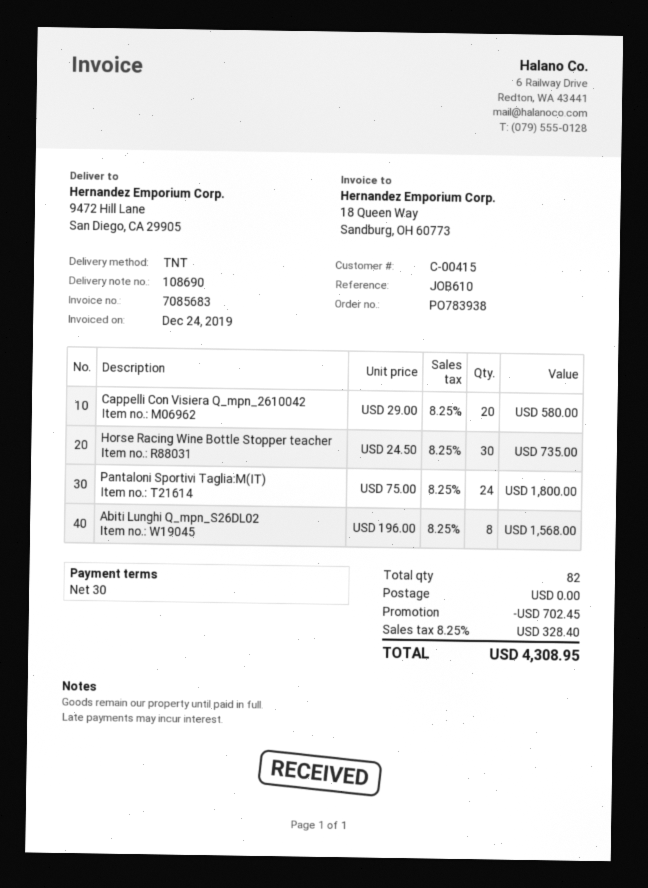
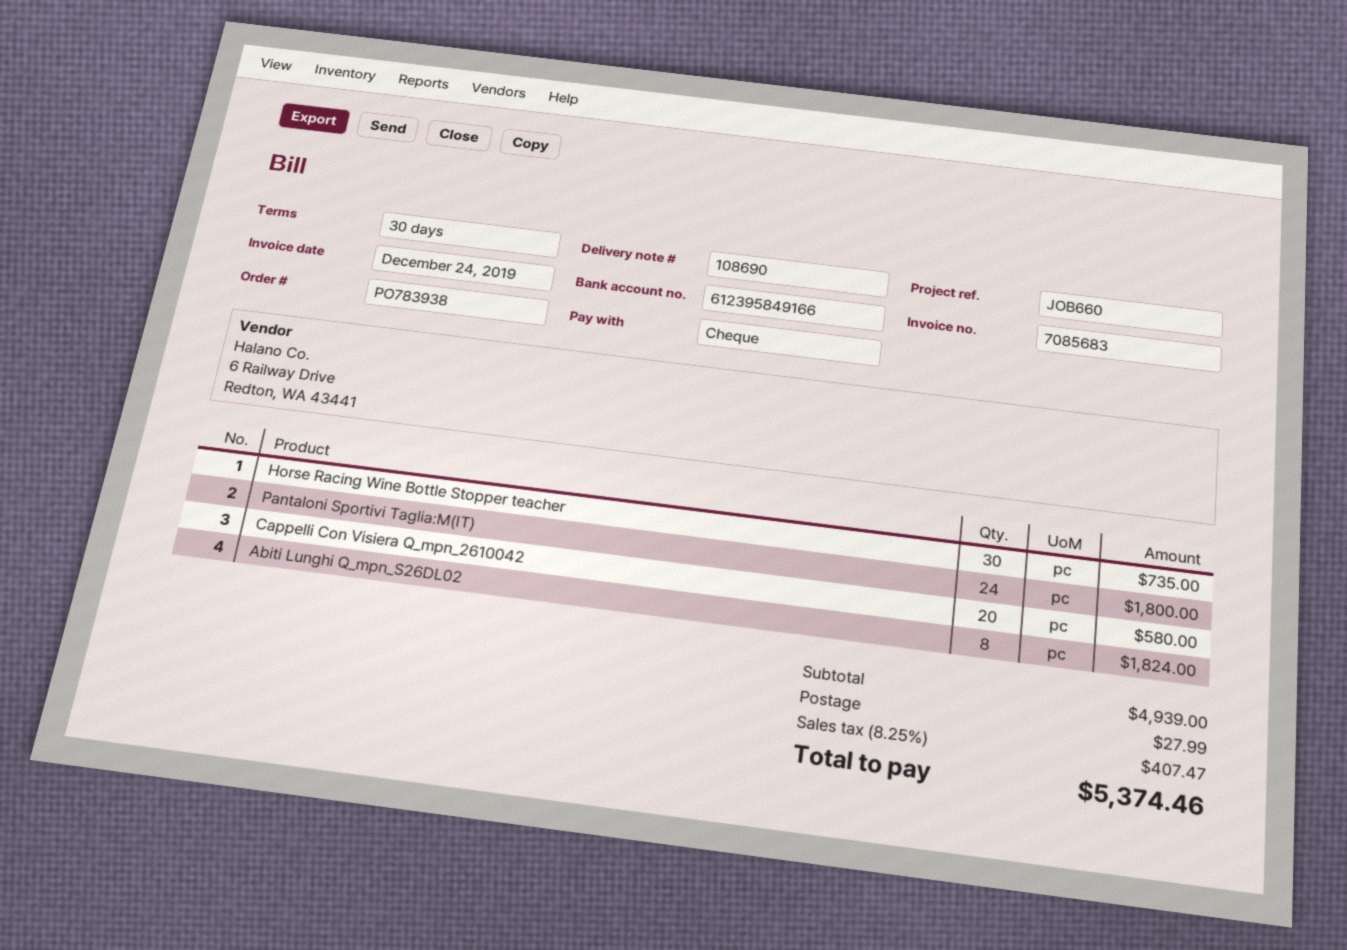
reference: JOB610 -> JOB660
Abiti Lunghi Q_mpn_S26DL02: 8 for 1568.00 -> 8 for 1824.00
discount: 702.45 -> none
shipping: 0.00 -> 27.99
tax: 8.25% = 328.40 -> 8.25% = 407.47
total: 4308.95 -> 5374.46

